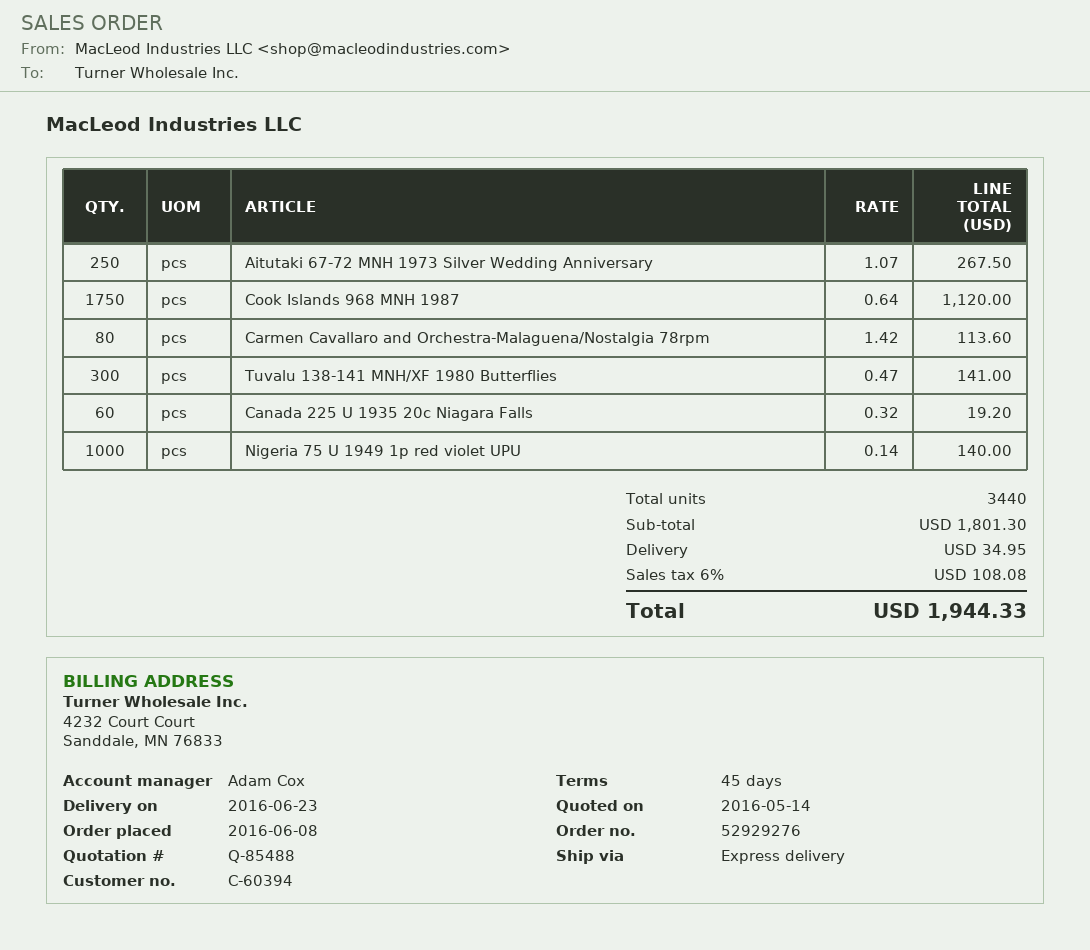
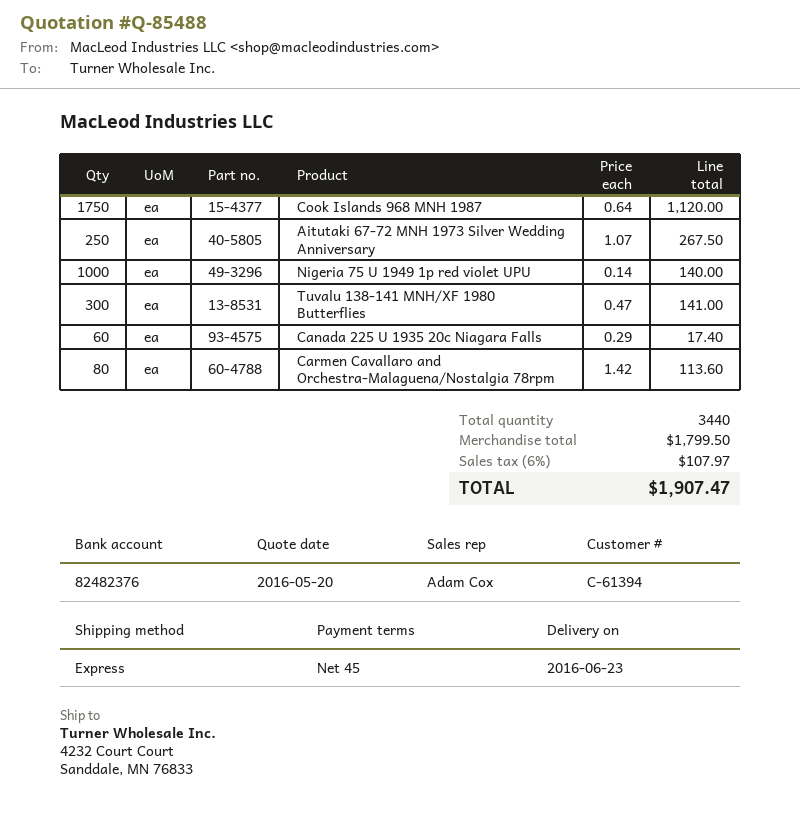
quote date: 2016-05-14 -> 2016-05-20
customer number: C-60394 -> C-61394
Canada 225 U 1935 20c Niagara Falls: 60 x 0.32 = 19.20 -> 60 x 0.29 = 17.40
subtotal: 1801.30 -> 1799.50
shipping: 34.95 -> none
tax: 6% = 108.08 -> 6% = 107.97
total: 1944.33 -> 1907.47

